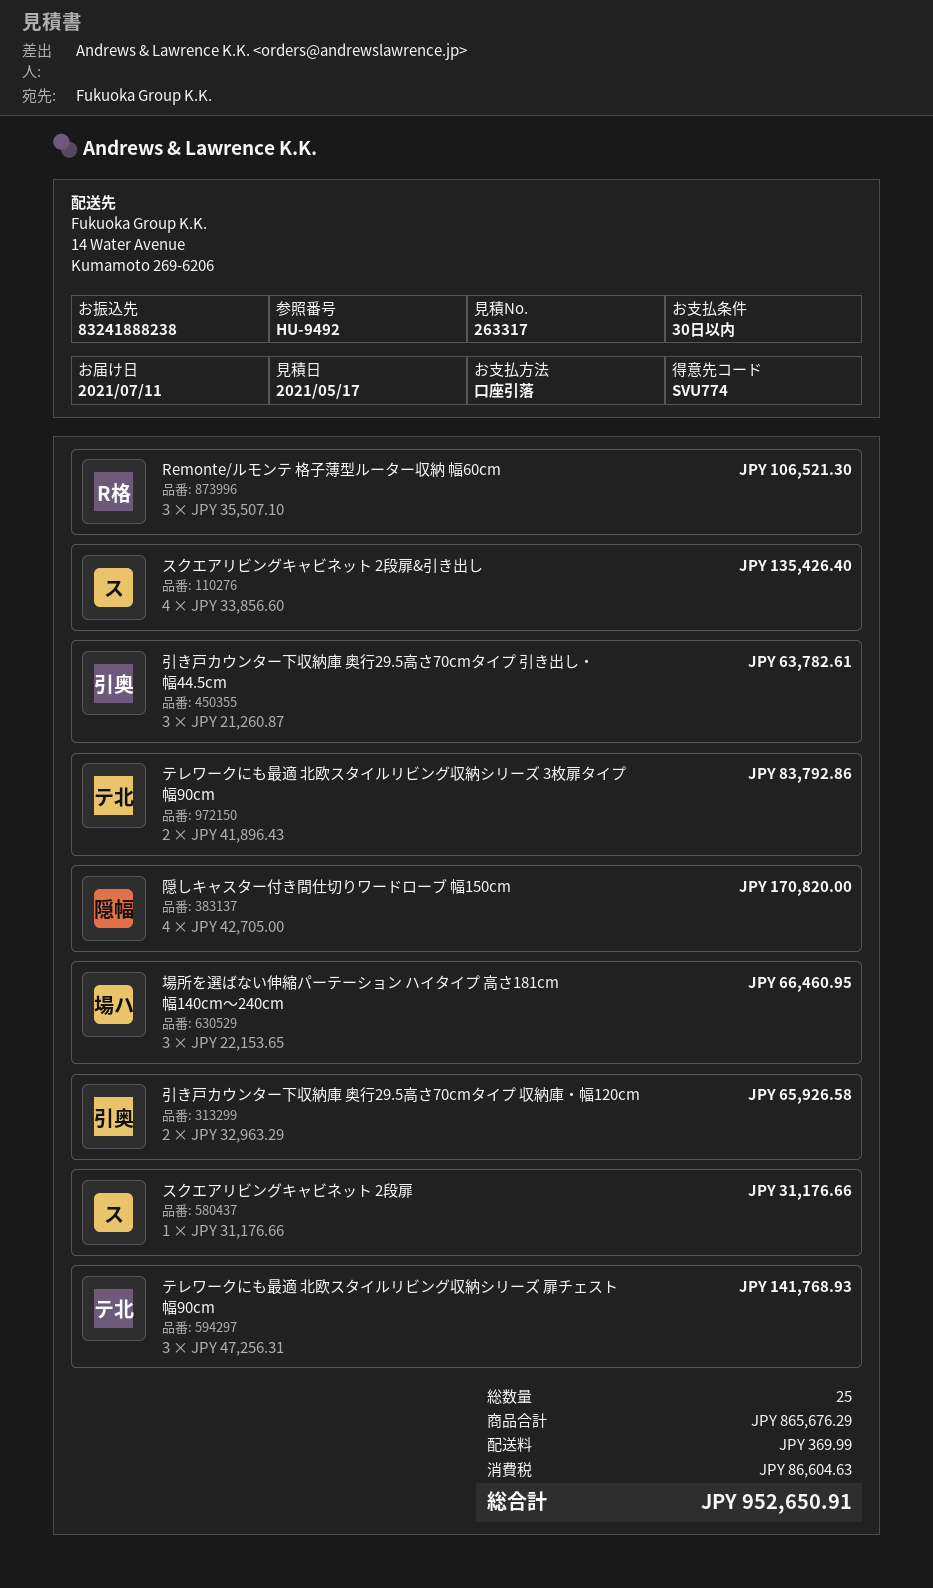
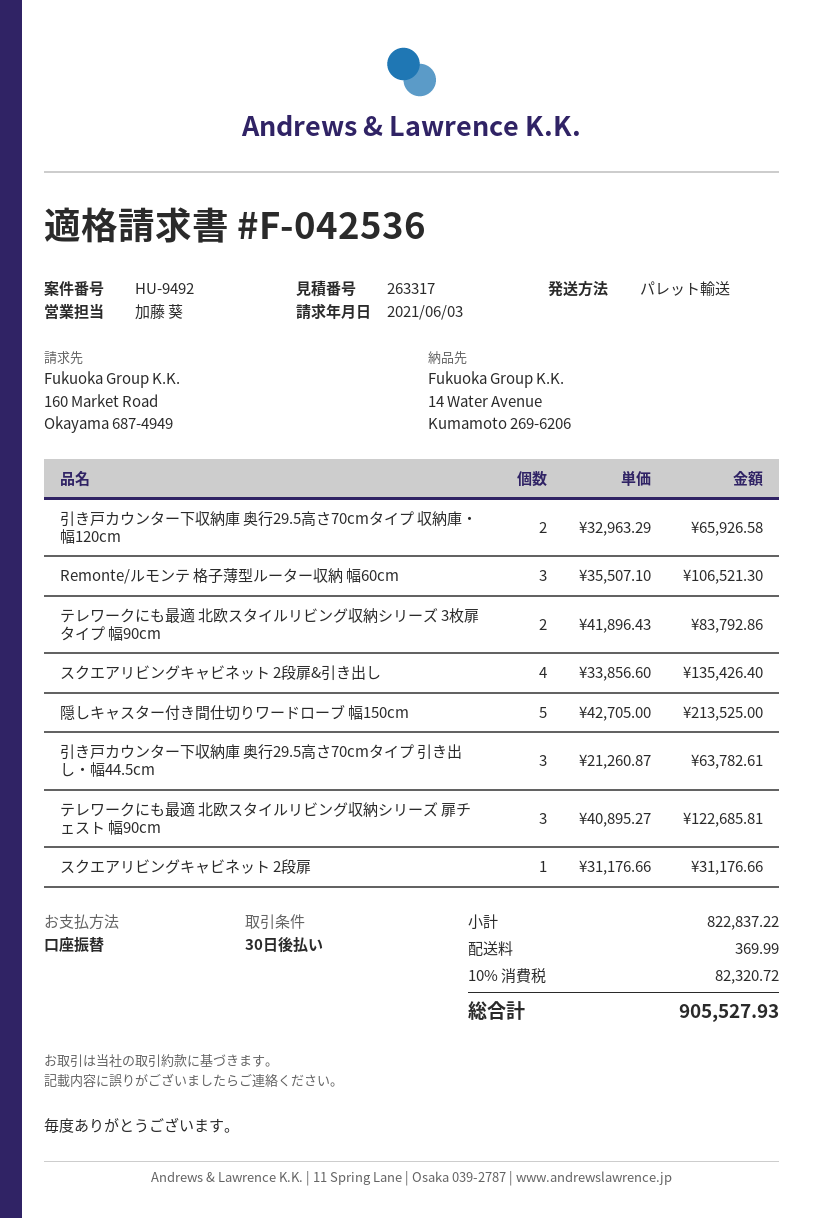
隠しキャスター付き間仕切りワードローブ 幅150cm: 4 x 42705.00 = 170820.00 -> 5 x 42705.00 = 213525.00
場所を選ばない伸縮パーテーション ハイタイプ 高さ181cm 幅140cm〜240cm: 3 x 22153.65 = 66460.95 -> none
テレワークにも最適 北欧スタイルリビング収納シリーズ 扉チェスト 幅90cm: 3 x 47256.31 = 141768.93 -> 3 x 40895.27 = 122685.81
subtotal: 865676.29 -> 822837.22
tax: 86604.63 -> 82320.72
total: 952650.91 -> 905527.93

